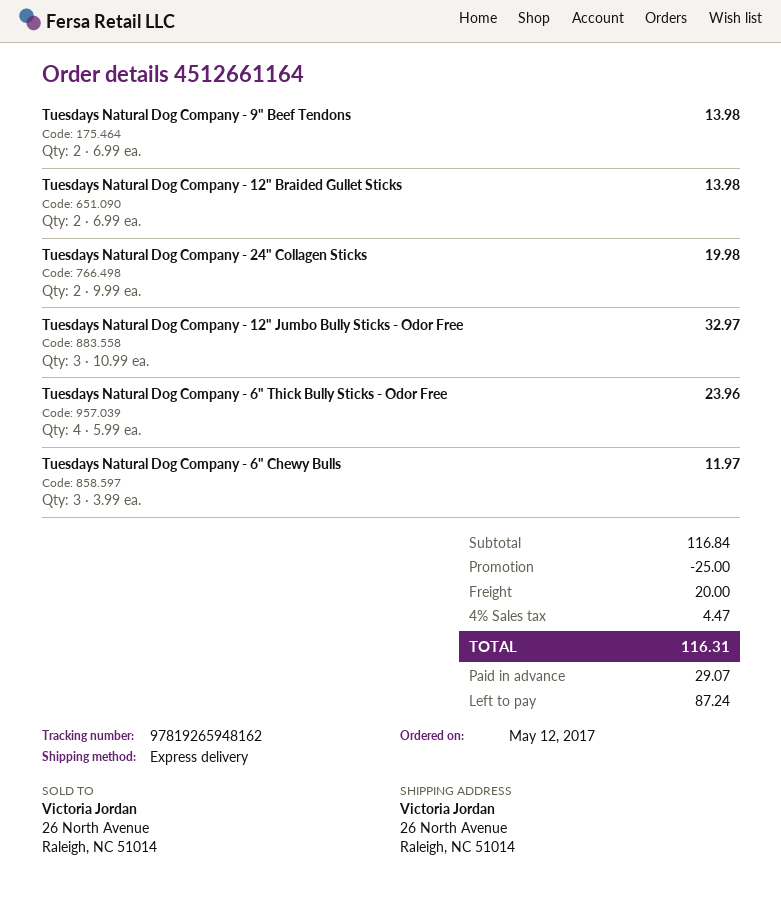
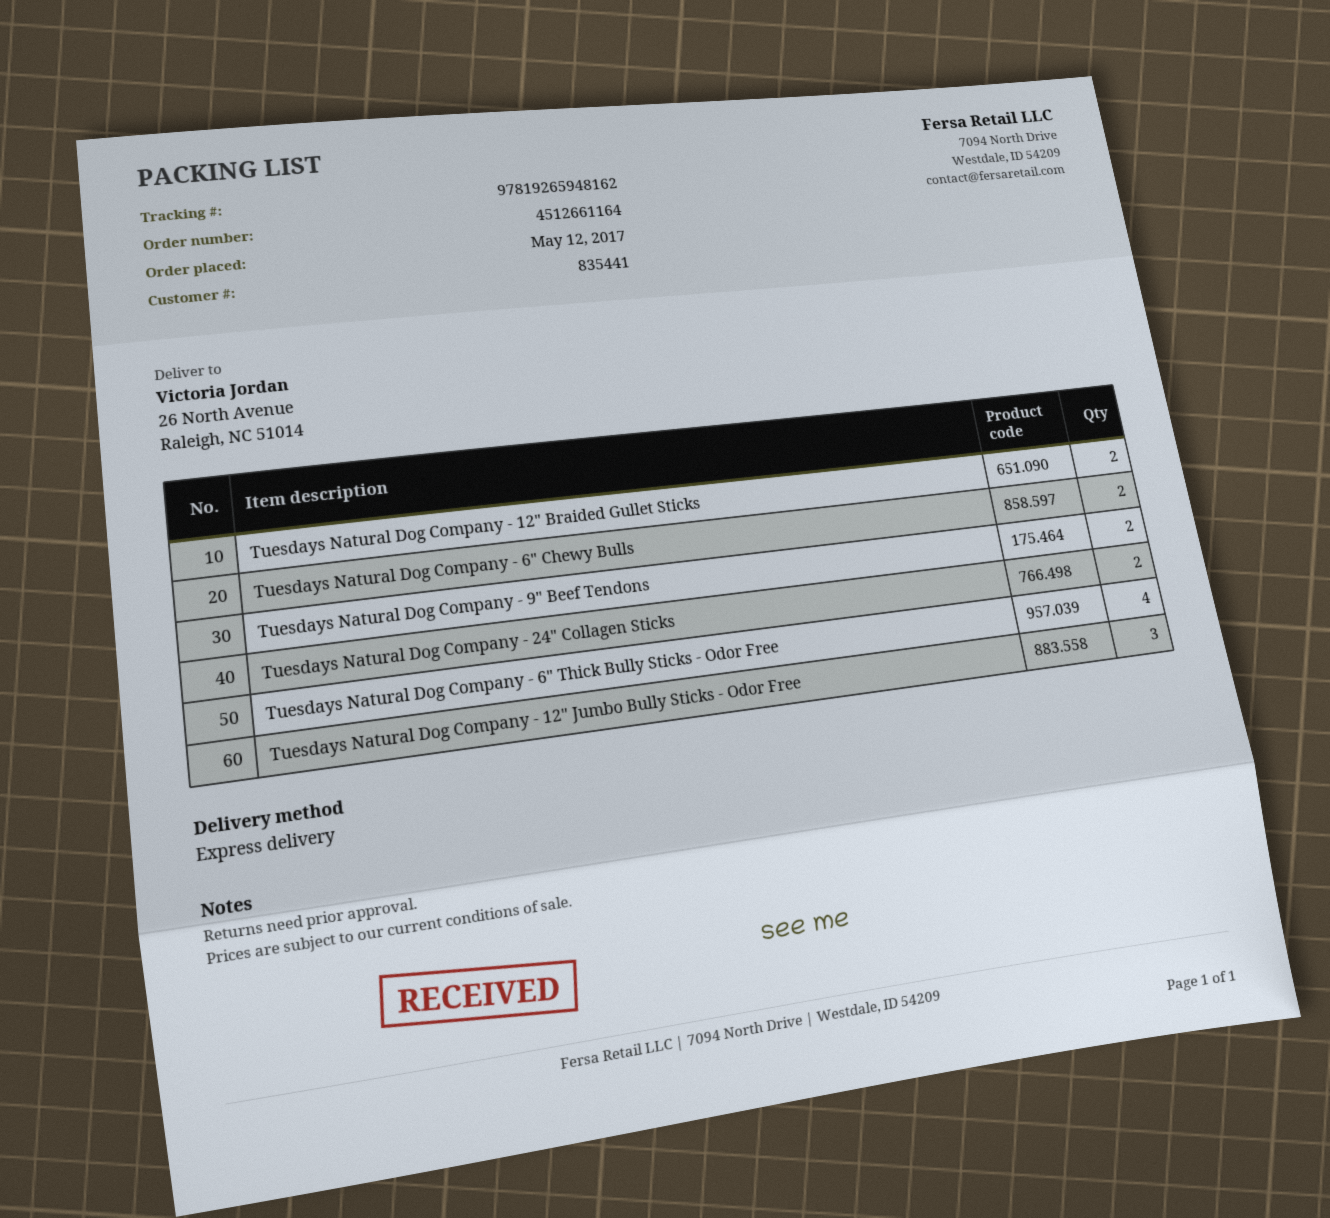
Tuesdays Natural Dog Company - 6" Chewy Bulls: 3 -> 2

